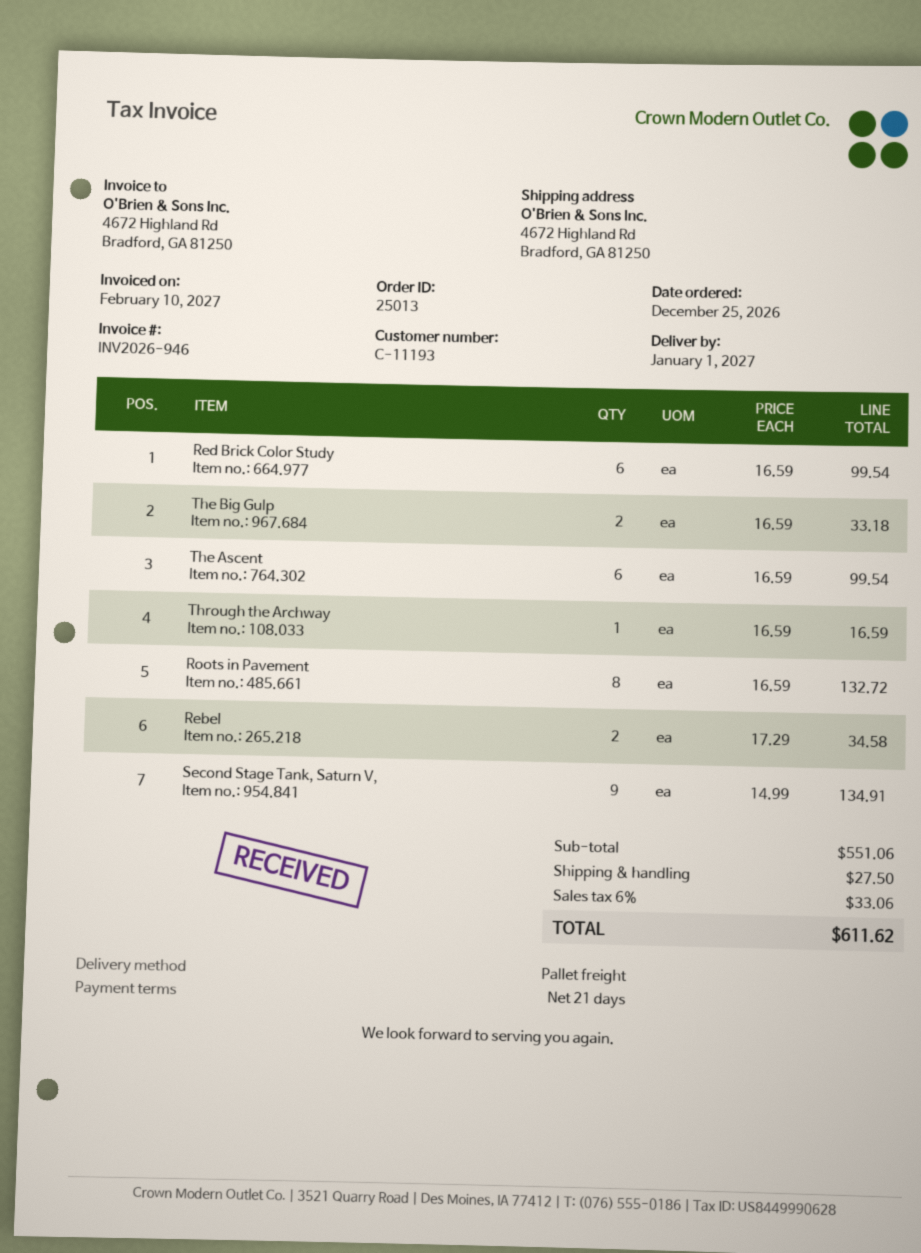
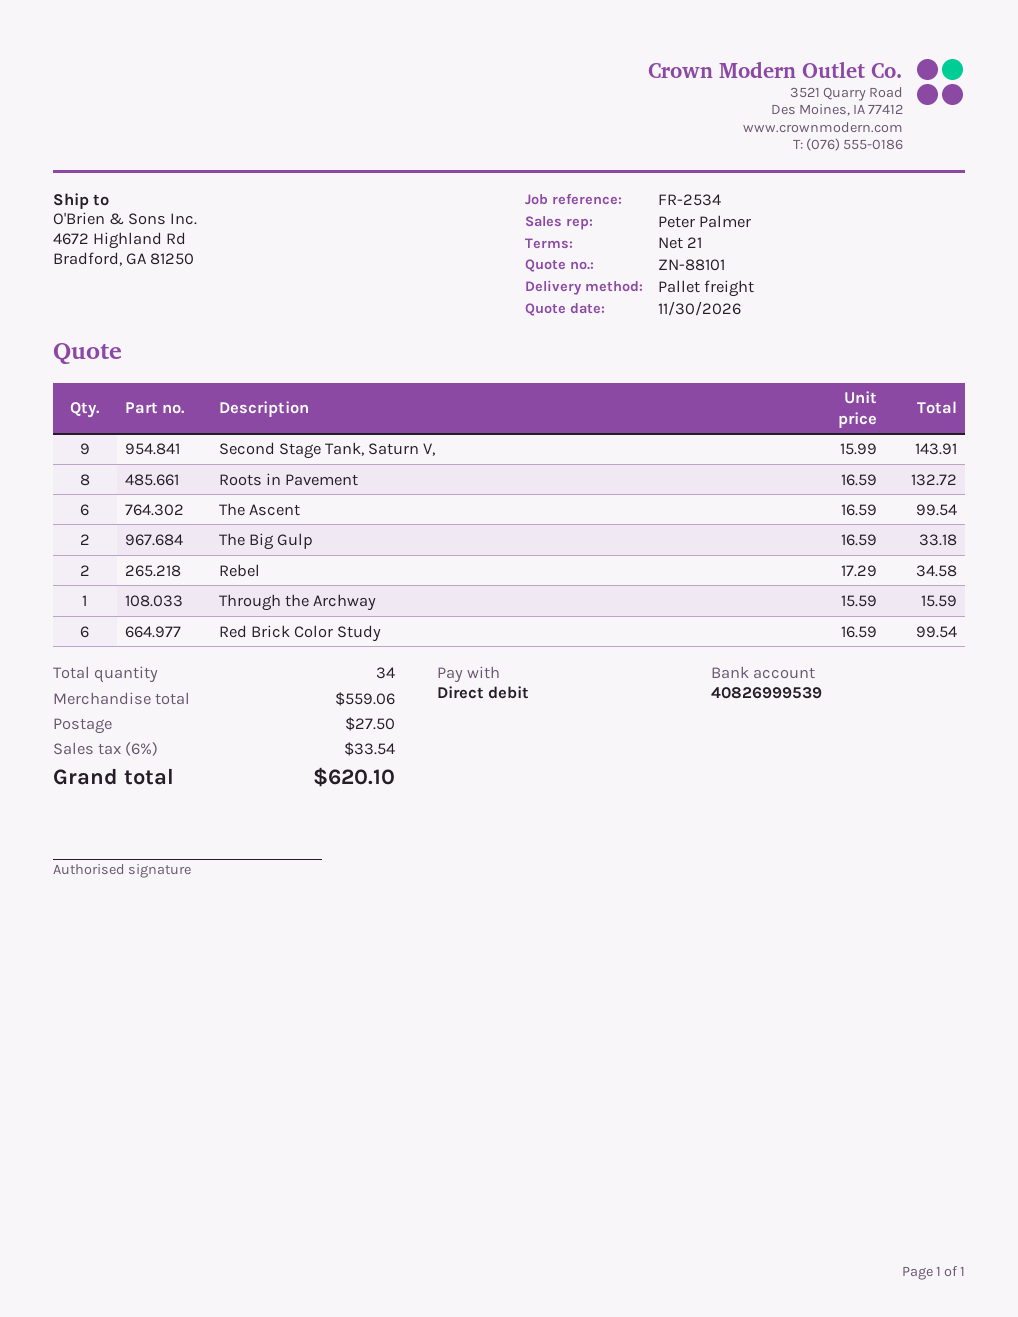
Through the Archway: 1 x 16.59 = 16.59 -> 1 x 15.59 = 15.59
Second Stage Tank, Saturn V,: 9 x 14.99 = 134.91 -> 9 x 15.99 = 143.91
subtotal: 551.06 -> 559.06
tax: 6% = 33.06 -> 6% = 33.54
total: 611.62 -> 620.10

